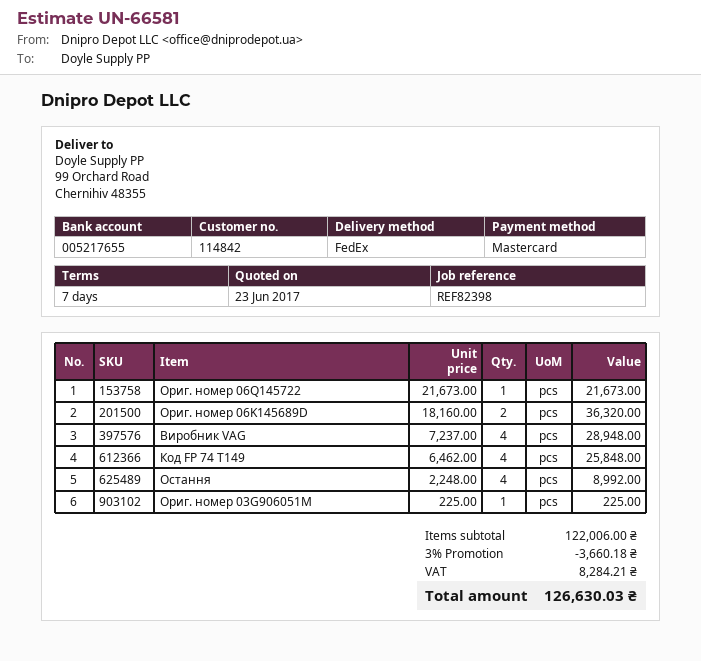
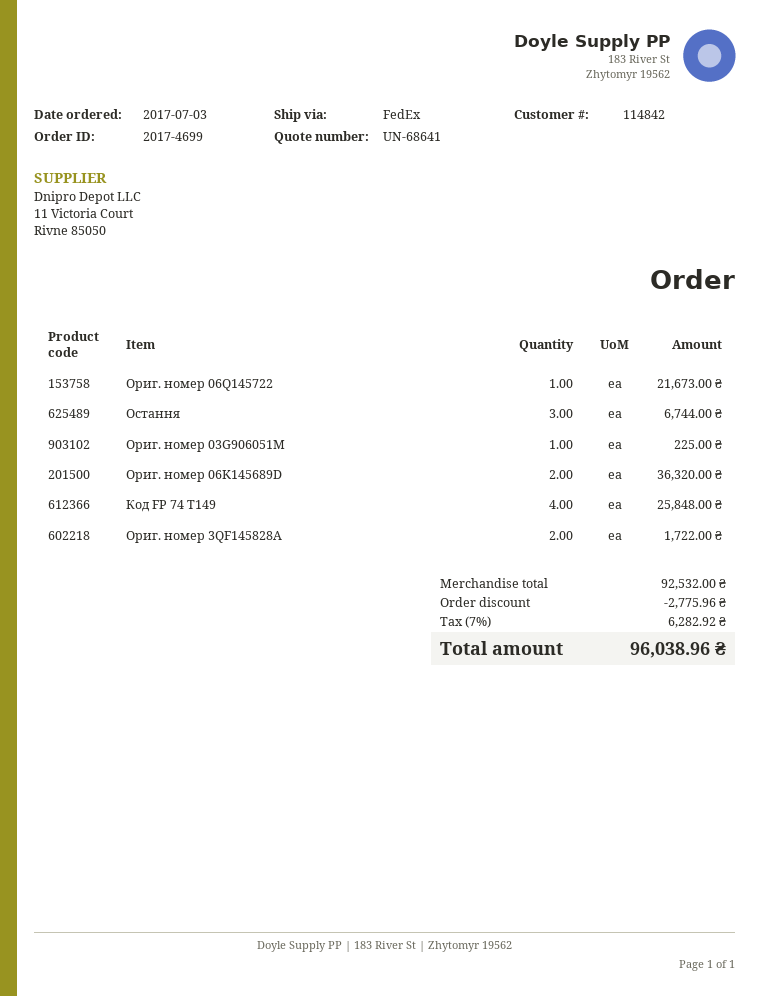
quote number: UN-66581 -> UN-68641
Виробник VAG: 4 for 28948.00 -> none
Остання: 4 for 8992.00 -> 3 for 6744.00
Ориг. номер 3QF145828A: none -> 2 for 1722.00
subtotal: 122006.00 -> 92532.00
discount: 3660.18 -> 2775.96
tax: 8284.21 -> 6282.92
total: 126630.03 -> 96038.96

